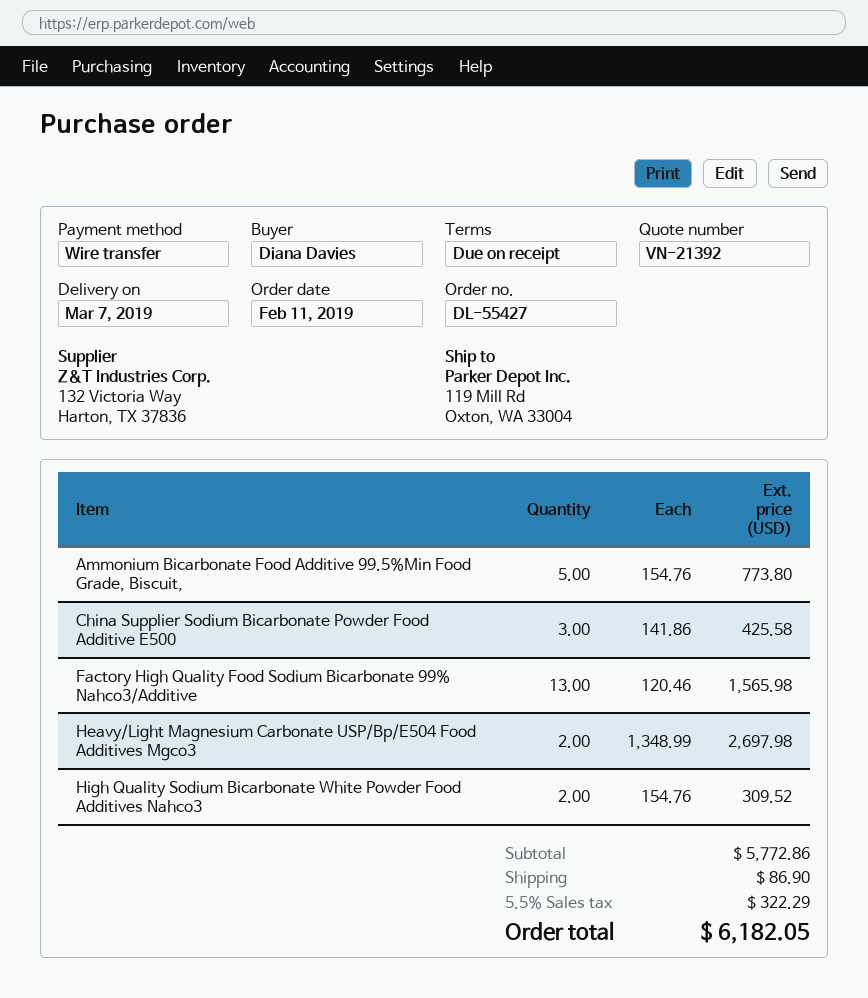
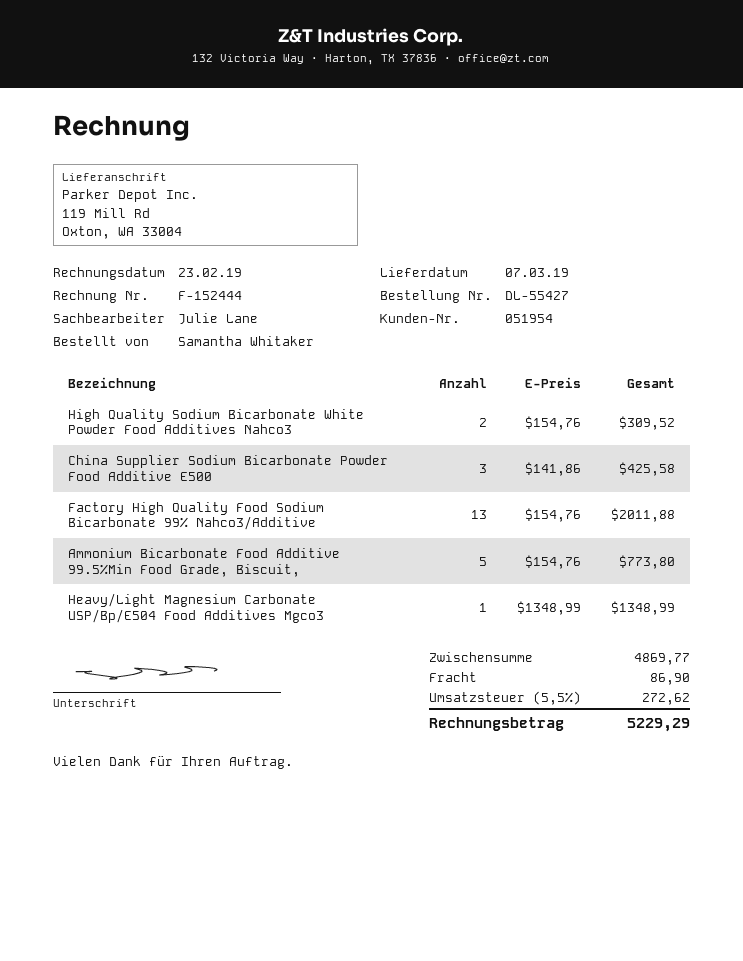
ordered by: Diana Davies -> Samantha Whitaker
Factory High Quality Food Sodium Bicarbonate 99% Nahco3/Additive: 13 x 120.46 = 1565.98 -> 13 x 154.76 = 2011.88
Heavy/Light Magnesium Carbonate USP/Bp/E504 Food Additives Mgco3: 2 x 1348.99 = 2697.98 -> 1 x 1348.99 = 1348.99
subtotal: 5772.86 -> 4869.77
tax: 5.5% = 322.29 -> 5.5% = 272.62
total: 6182.05 -> 5229.29

